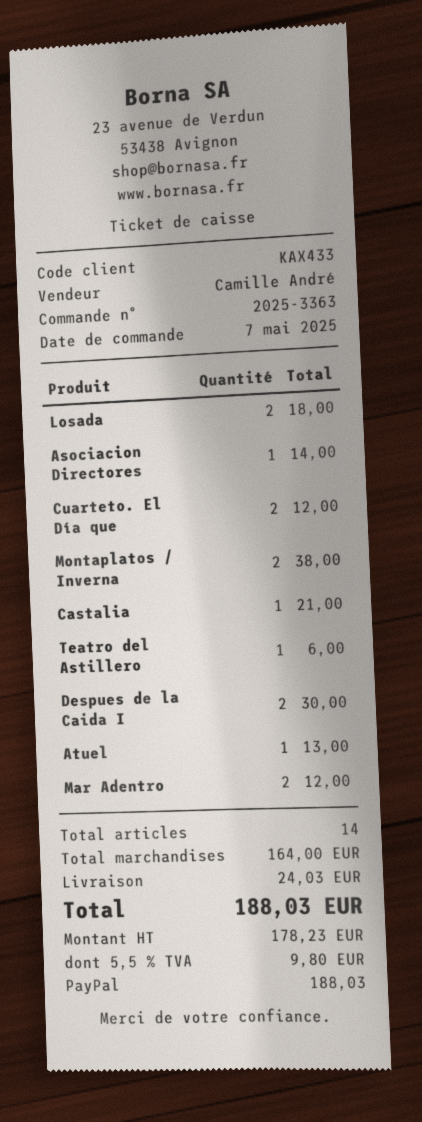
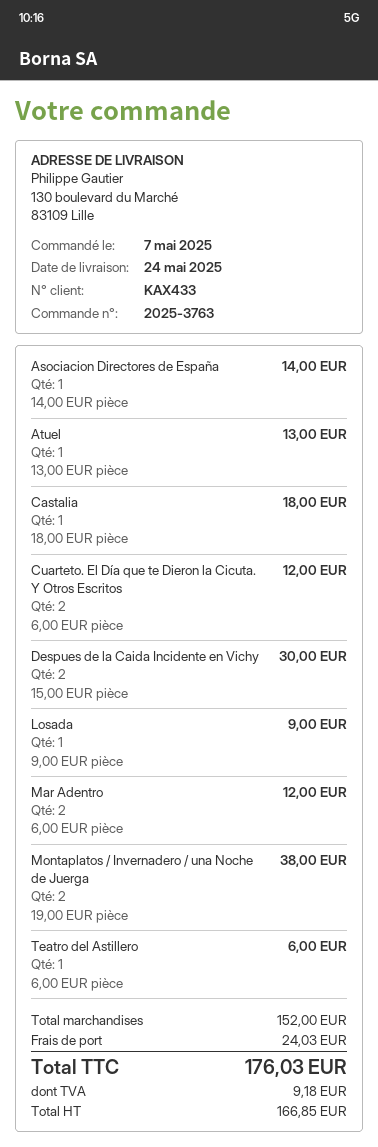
order number: 2025-3363 -> 2025-3763
Losada: 2 for 18.00 -> 1 for 9.00
Castalia: 1 for 21.00 -> 1 for 18.00
subtotal: 164.00 -> 152.00
net: 178.23 -> 166.85
tax: 9.80 -> 9.18
total: 188.03 -> 176.03

